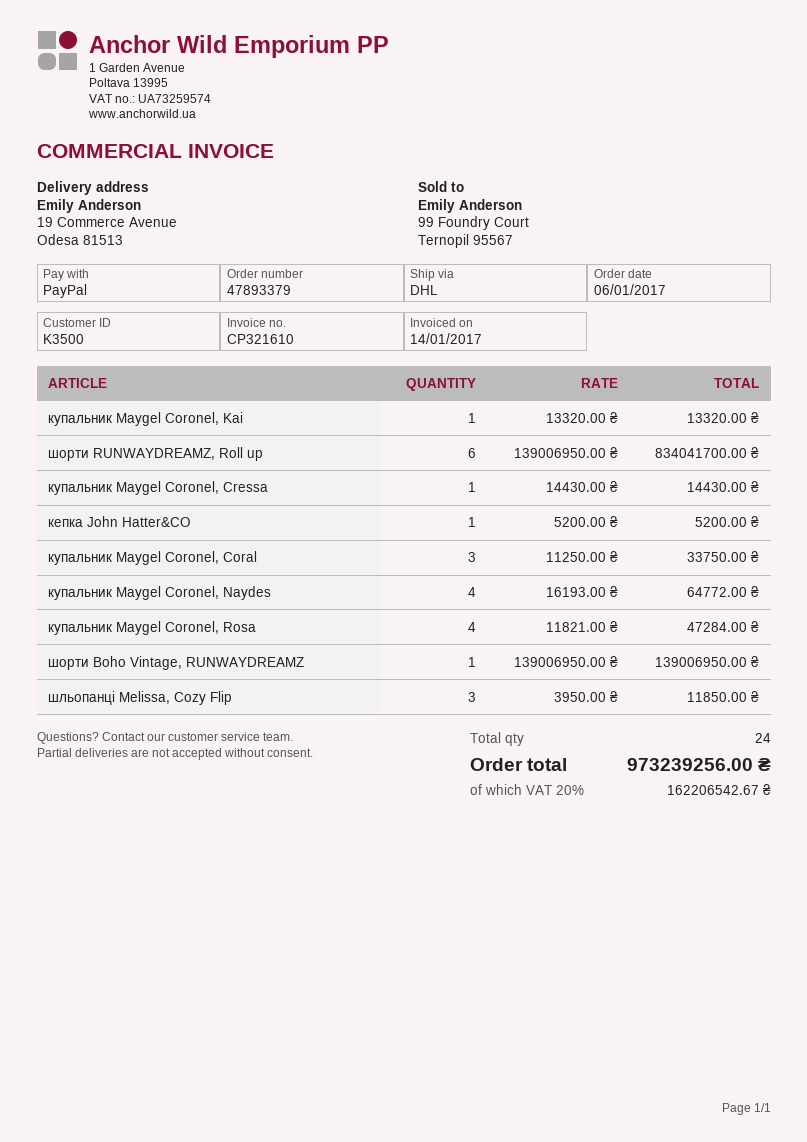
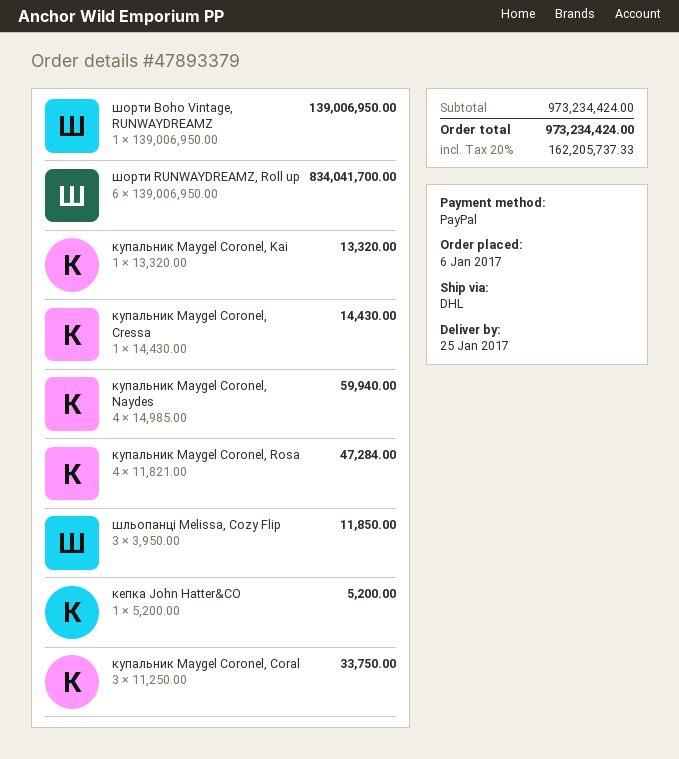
купальник Maygel Coronel, Naydes: 4 x 16193.00 = 64772.00 -> 4 x 14985.00 = 59940.00
tax: 20% = 162206542.67 -> 20% = 162205737.33
total: 973239256.00 -> 973234424.00

